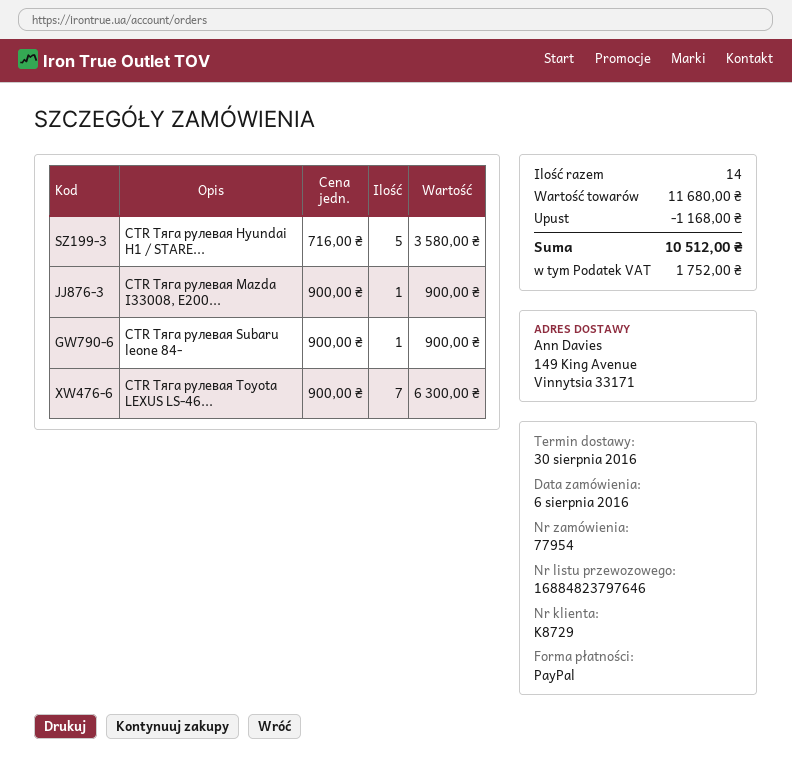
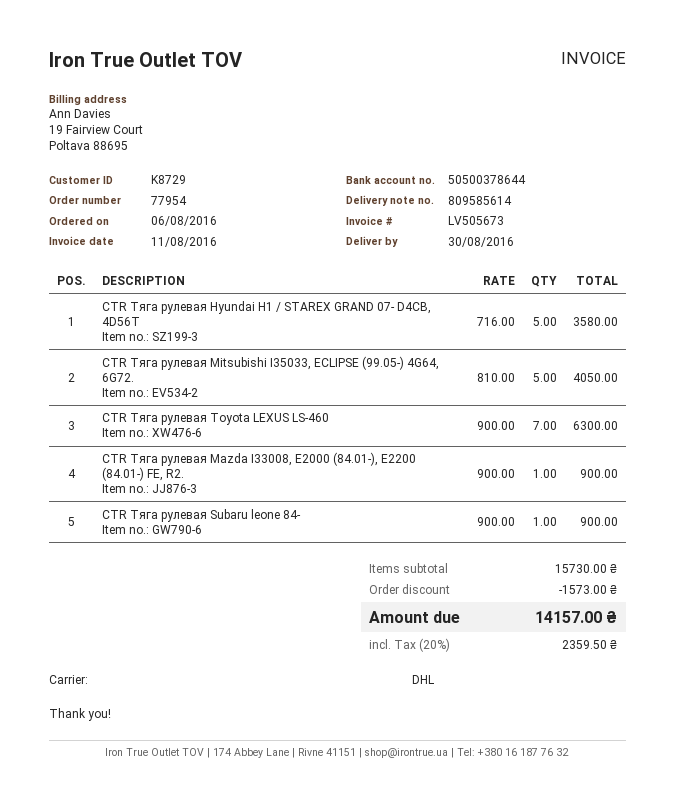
CTR Тяга рулевая Mitsubishi I35033, ECLIPSE (99.05-) 4G64, 6G72.: none -> 5 x 810.00 = 4050.00
subtotal: 11680.00 -> 15730.00
discount: 1168.00 -> 1573.00
tax: 1752.00 -> 2359.50
total: 10512.00 -> 14157.00

